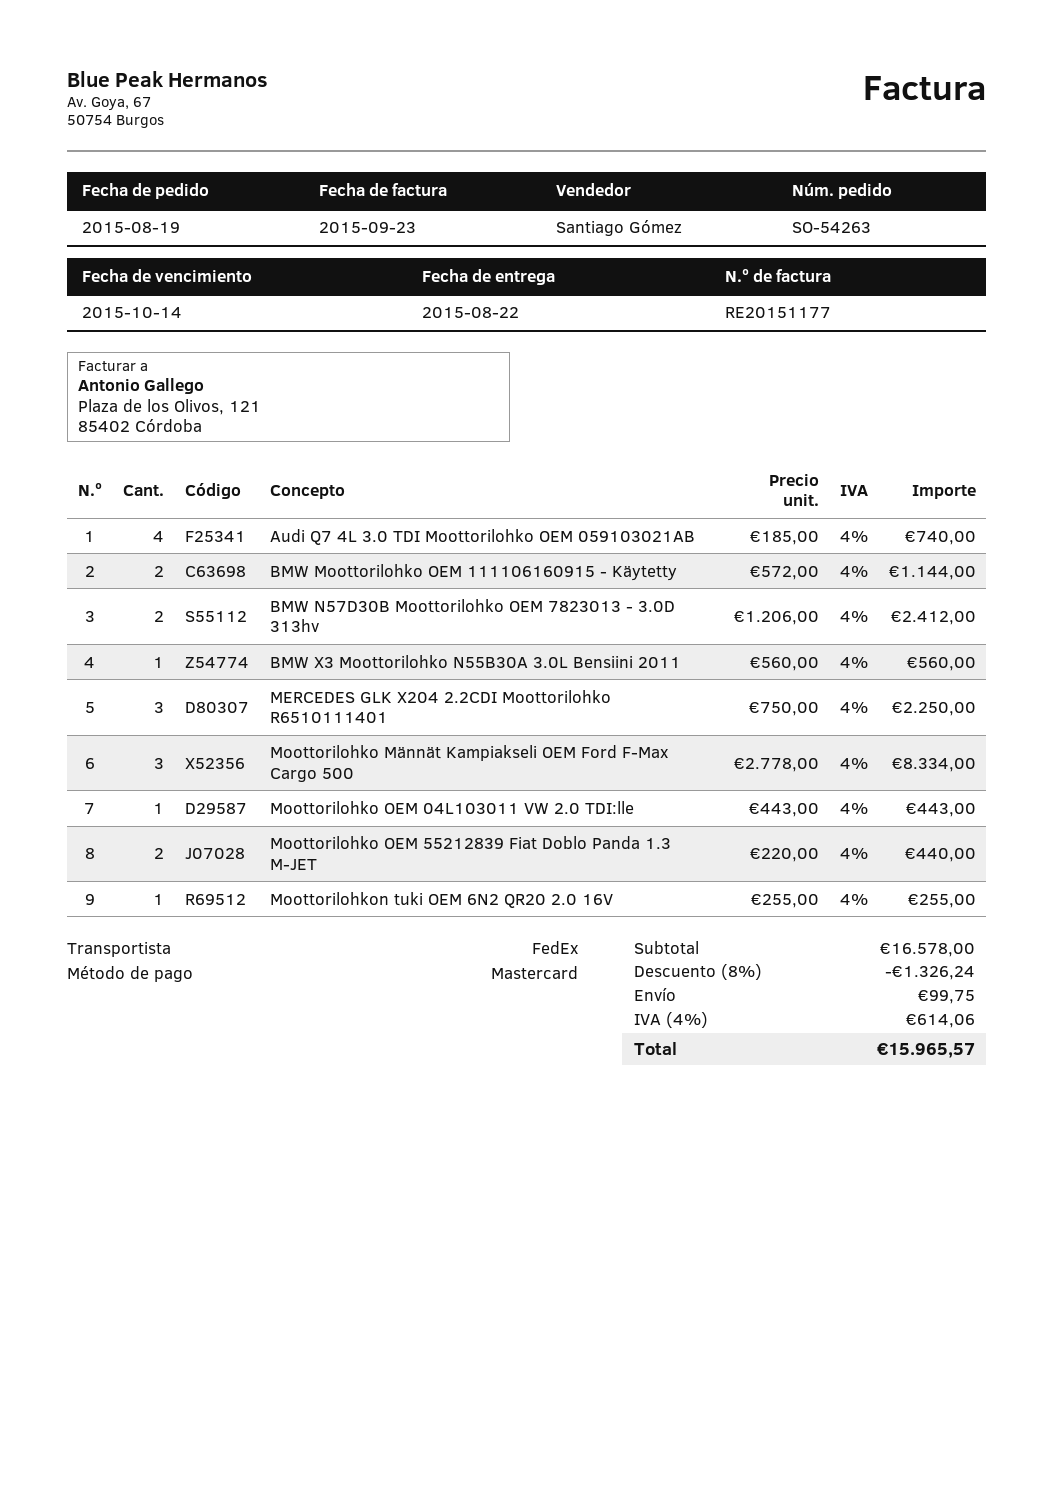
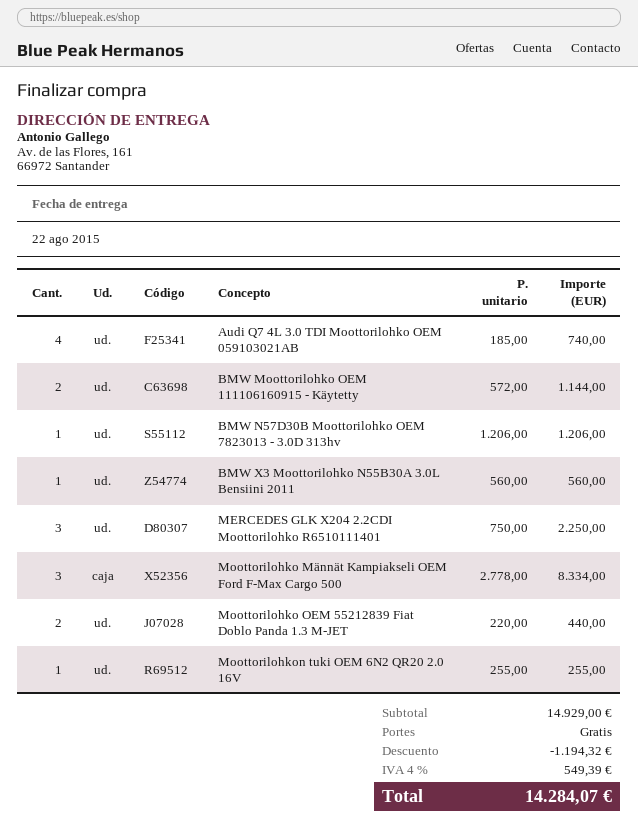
BMW N57D30B Moottorilohko OEM 7823013 - 3.0D 313hv: 2 x 1206.00 = 2412.00 -> 1 x 1206.00 = 1206.00
Moottorilohko OEM 04L103011 VW 2.0 TDI:lle: 1 x 443.00 = 443.00 -> none
subtotal: 16578.00 -> 14929.00
discount: 1326.24 -> 1194.32
shipping: 99.75 -> 0.00
tax: 4% = 614.06 -> 4% = 549.39
total: 15965.57 -> 14284.07

